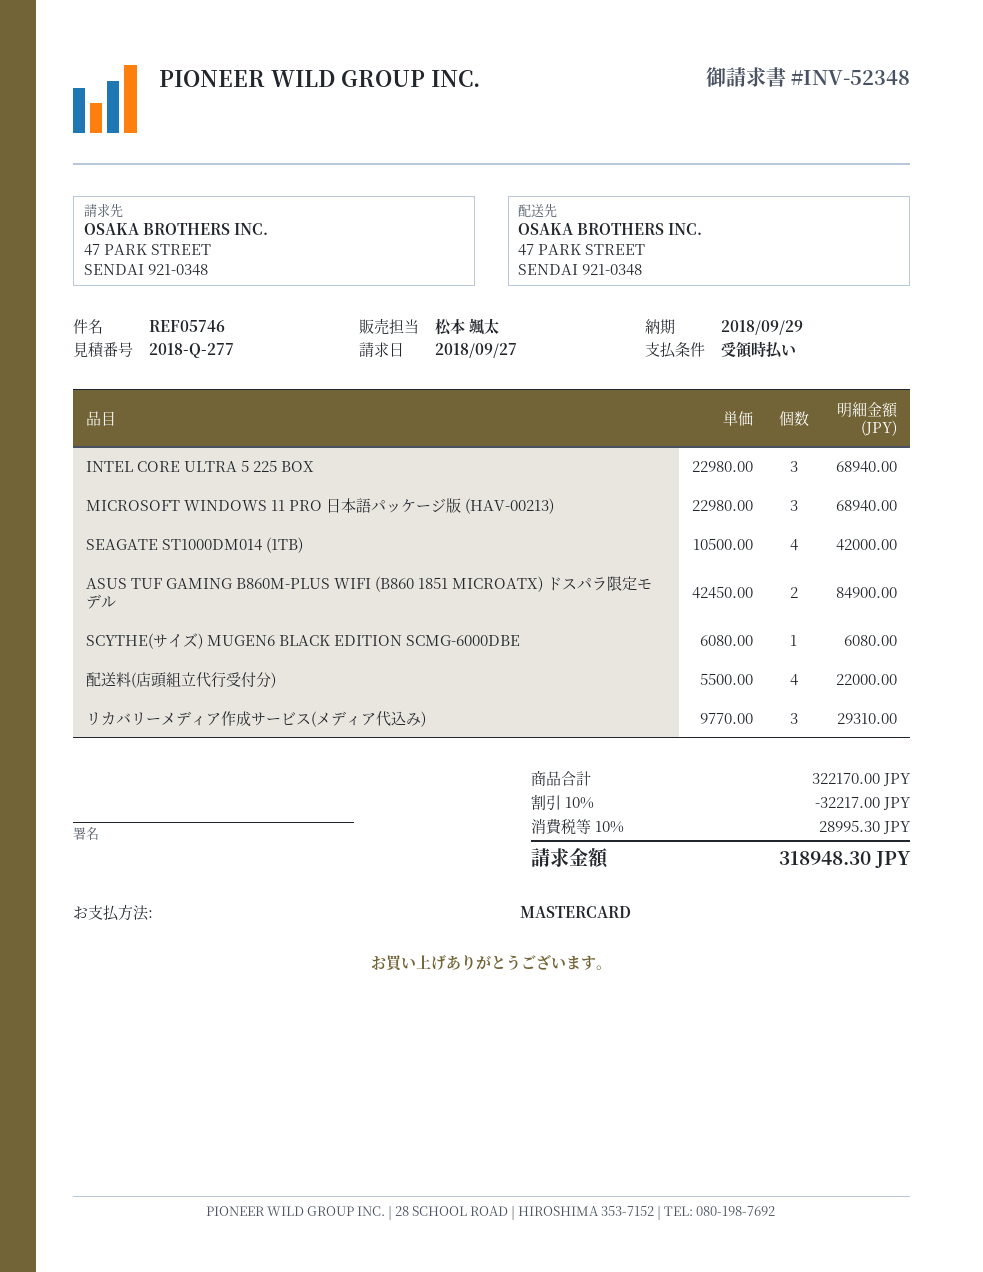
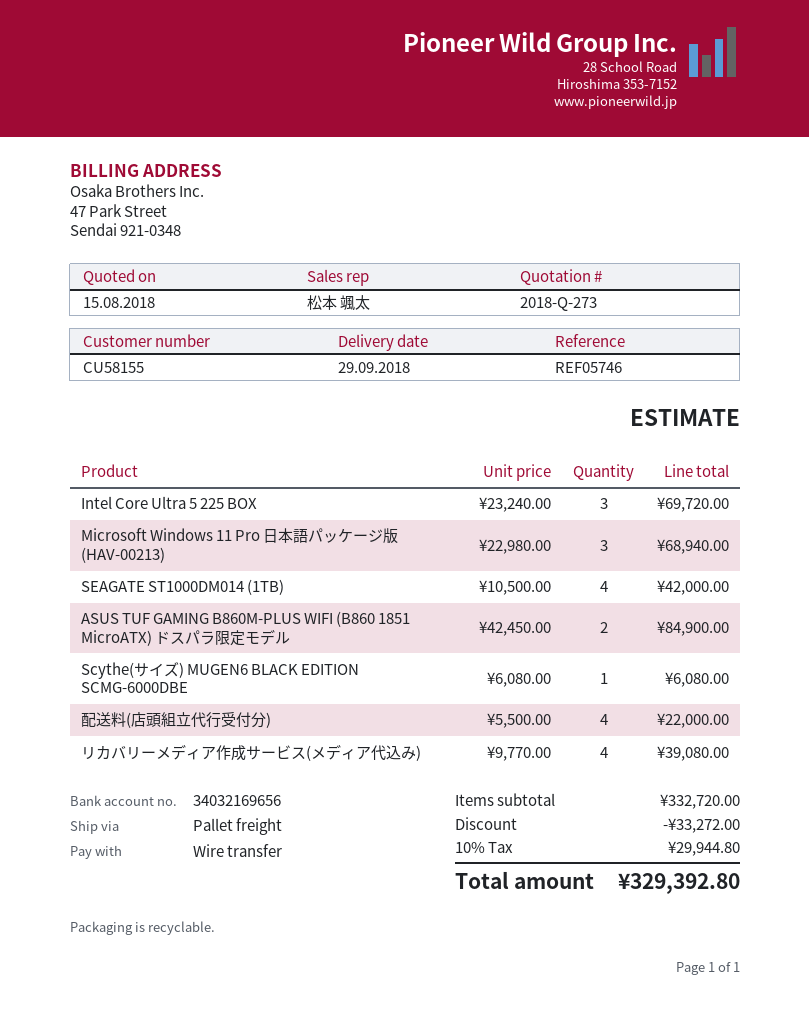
quote number: 2018-Q-277 -> 2018-Q-273
payment method: Mastercard -> bank transfer
INTEL CORE ULTRA 5 225 BOX: 3 x 22980.00 = 68940.00 -> 3 x 23240.00 = 69720.00
リカバリーメディア作成サービス(メディア代込み): 3 x 9770.00 = 29310.00 -> 4 x 9770.00 = 39080.00
subtotal: 322170.00 -> 332720.00
discount: 32217.00 -> 33272.00
tax: 10% = 28995.30 -> 10% = 29944.80
total: 318948.30 -> 329392.80

